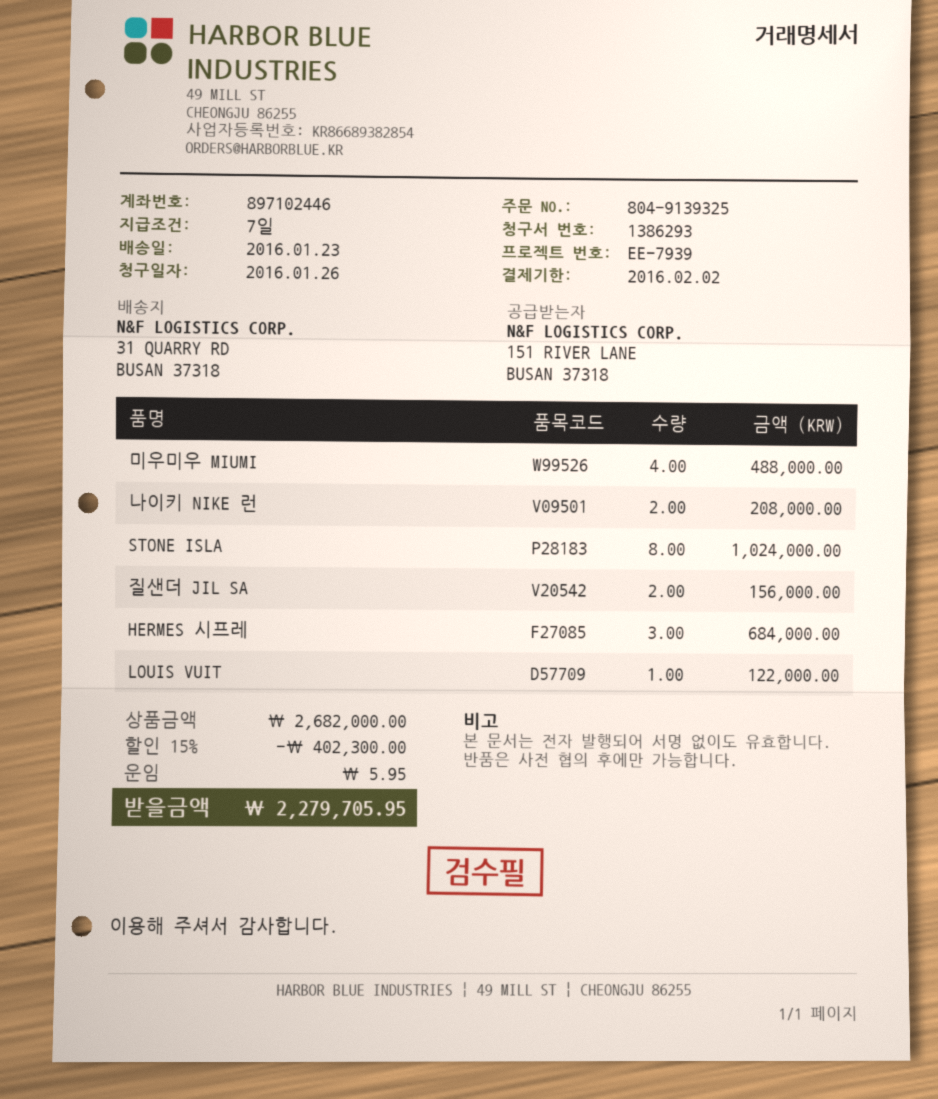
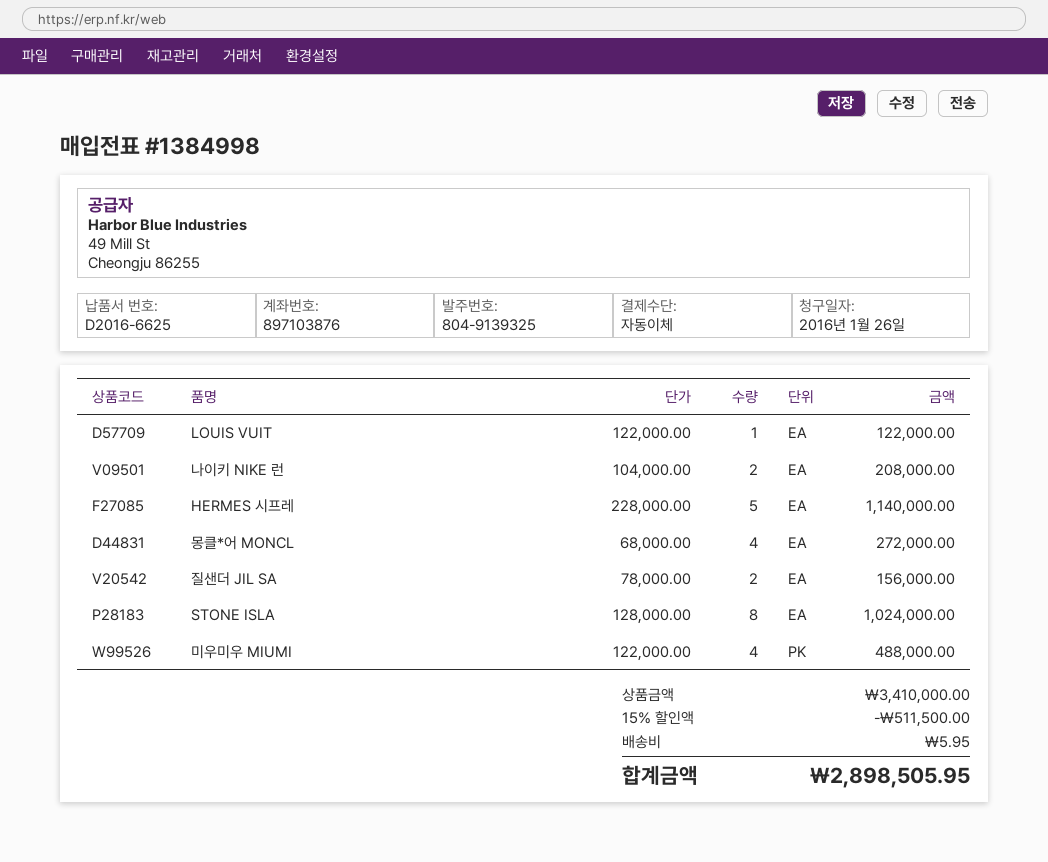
invoice number: 1386293 -> 1384998
bank account: 897102446 -> 897103876
HERMES 시프레: 3 for 684000.00 -> 5 for 1140000.00
몽클*어 MONCL: none -> 4 for 272000.00
subtotal: 2682000.00 -> 3410000.00
discount: 15% = 402300.00 -> 15% = 511500.00
total: 2279705.95 -> 2898505.95

